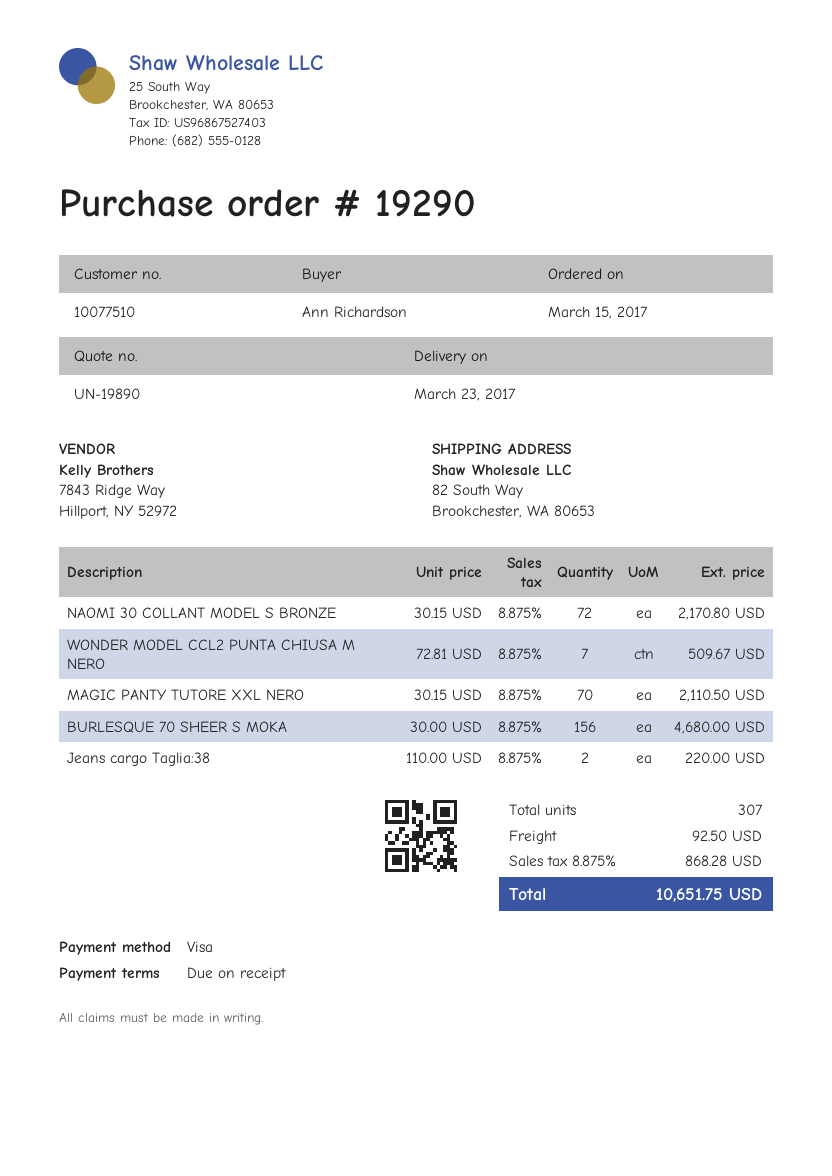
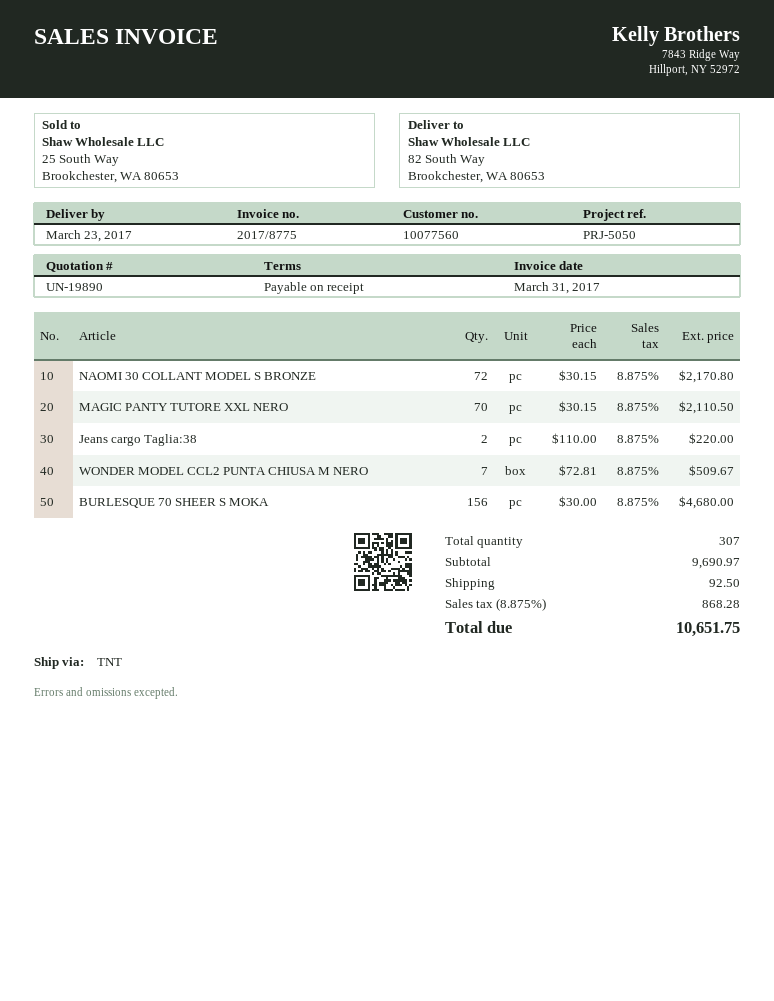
customer number: 10077510 -> 10077560

